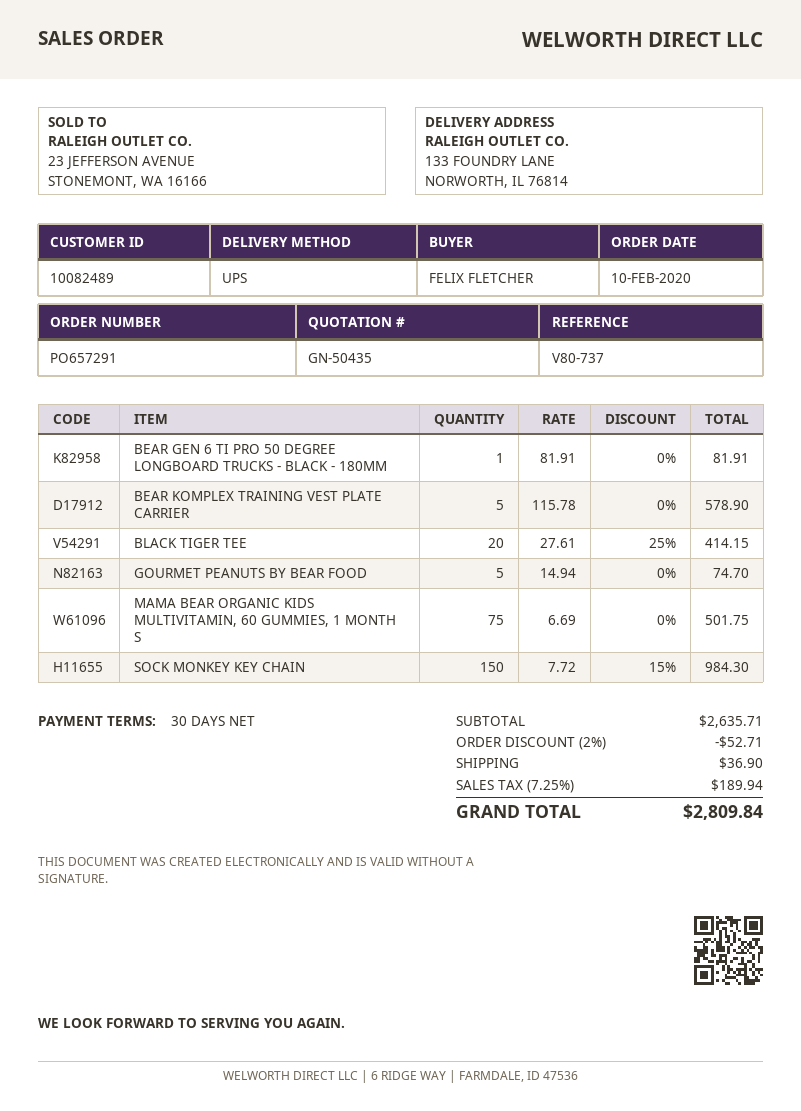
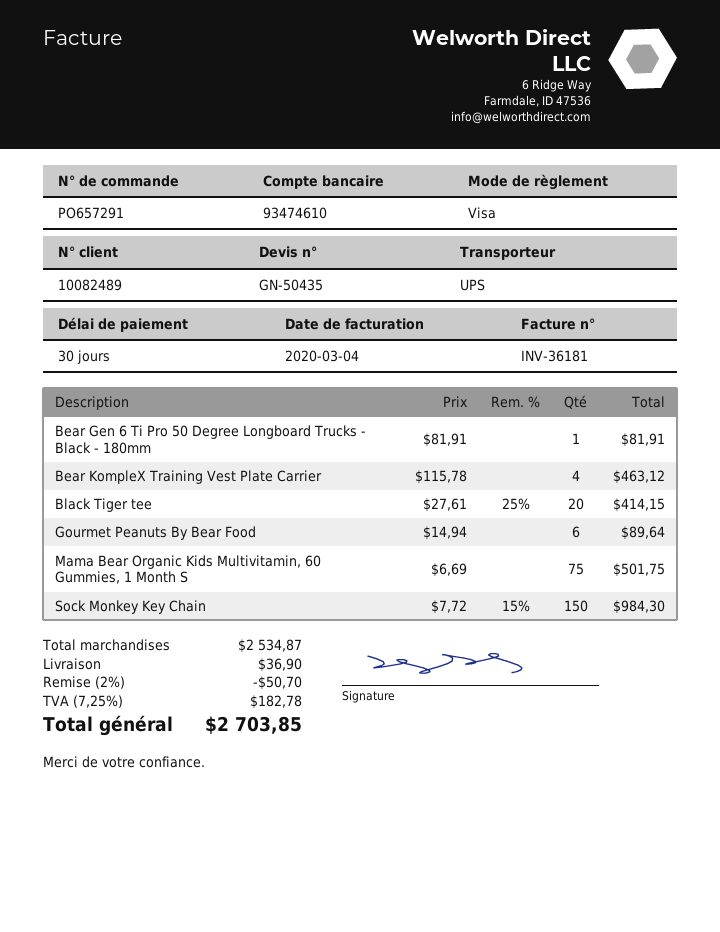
BEAR KOMPLEX TRAINING VEST PLATE CARRIER: 5 x 115.78 = 578.90 -> 4 x 115.78 = 463.12
GOURMET PEANUTS BY BEAR FOOD: 5 x 14.94 = 74.70 -> 6 x 14.94 = 89.64
subtotal: 2635.71 -> 2534.87
discount: 2% = 52.71 -> 2% = 50.70
tax: 7.25% = 189.94 -> 7.25% = 182.78
total: 2809.84 -> 2703.85

